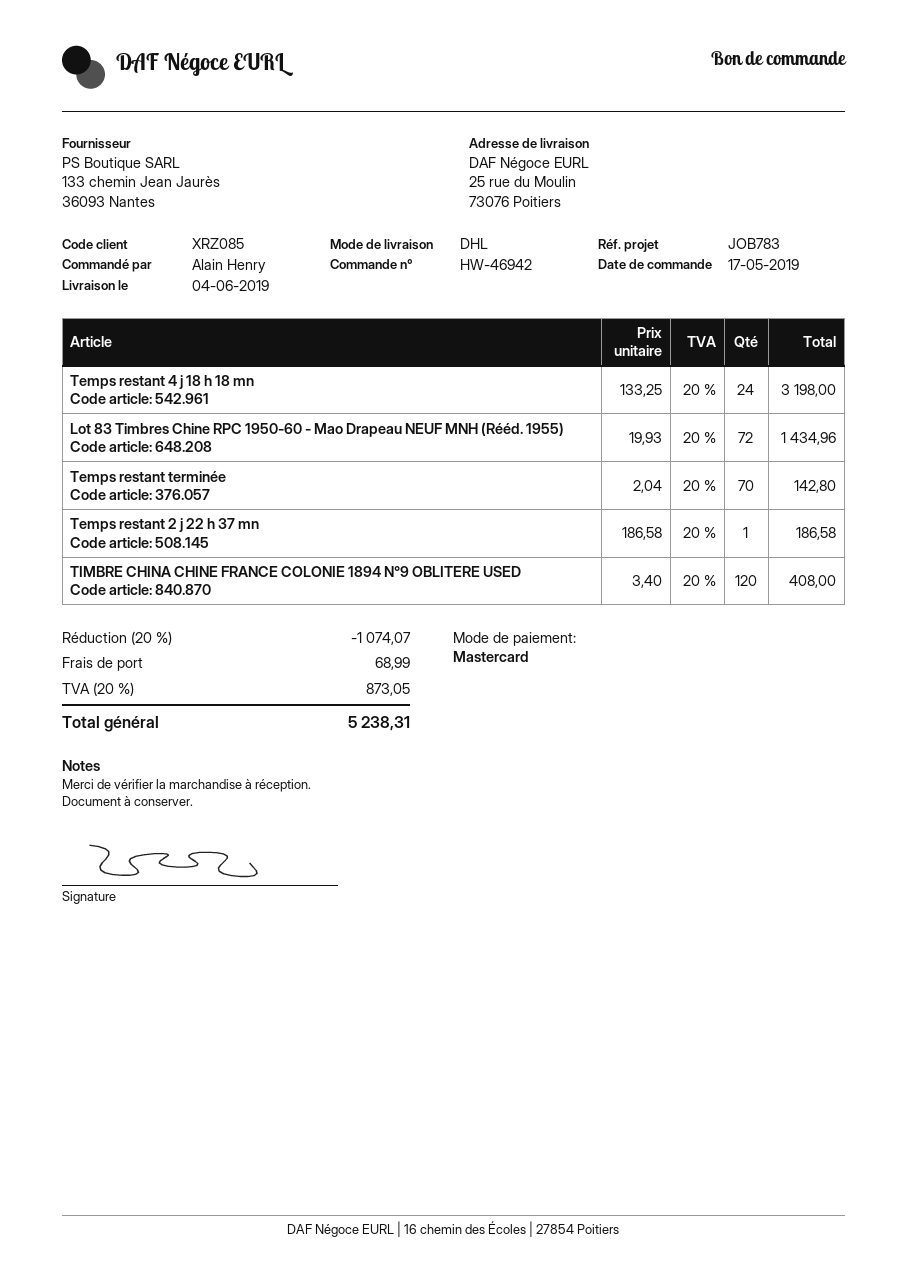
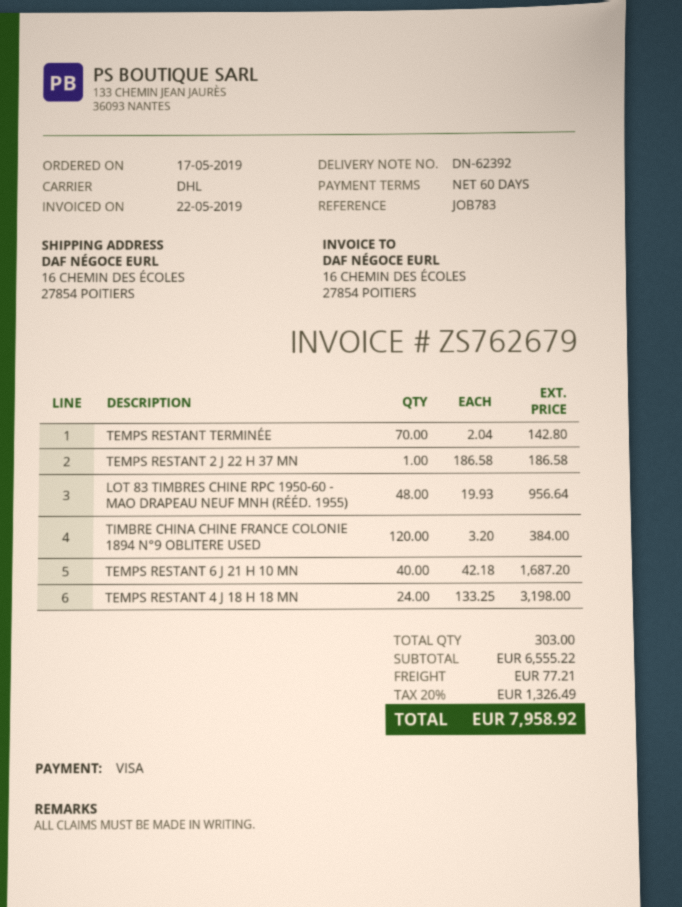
payment method: Mastercard -> Visa
ship to: 25 rue du Moulin, 73076 Poitiers -> 16 CHEMIN DES ÉCOLES, 27854 POITIERS
Lot 83 Timbres Chine RPC 1950-60 - Mao Drapeau NEUF MNH (Rééd. 1955): 72 x 19.93 = 1434.96 -> 48 x 19.93 = 956.64
TIMBRE CHINA CHINE FRANCE COLONIE 1894 N°9 OBLITERE USED: 120 x 3.40 = 408.00 -> 120 x 3.20 = 384.00
TEMPS RESTANT 6 J 21 H 10 MN: none -> 40 x 42.18 = 1687.20
discount: 20% = 1074.07 -> none
shipping: 68.99 -> 77.21
tax: 20% = 873.05 -> 20% = 1326.49
total: 5238.31 -> 7958.92

